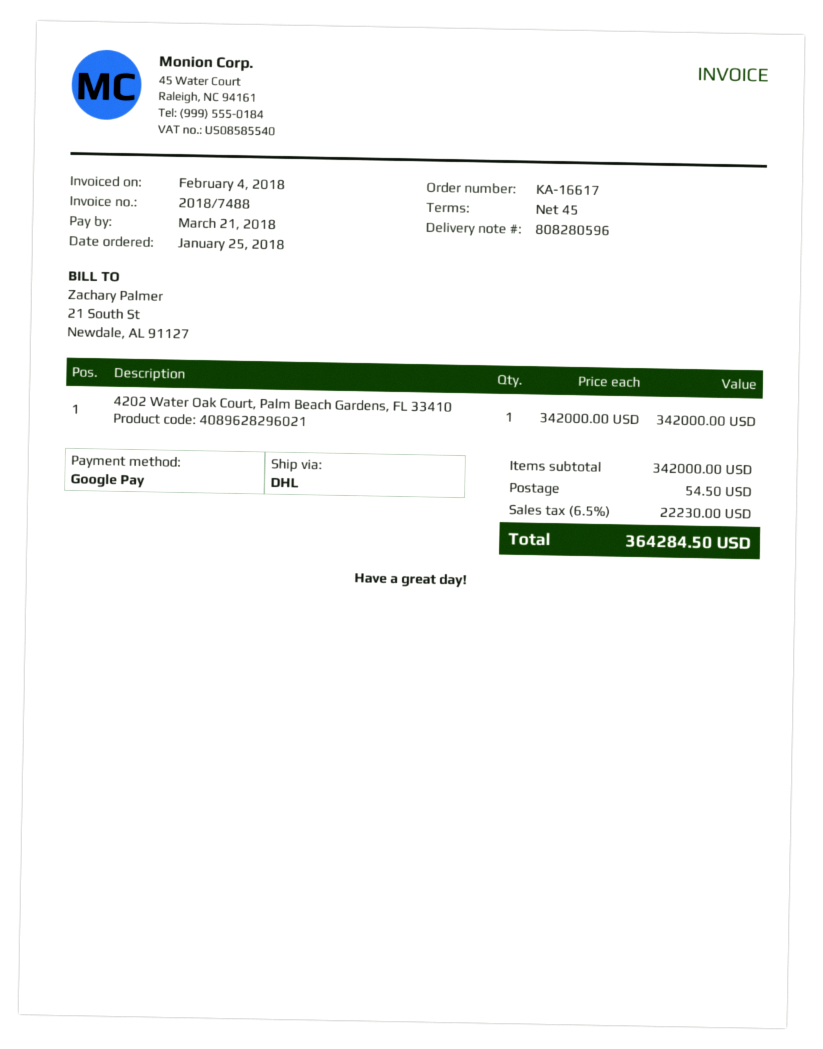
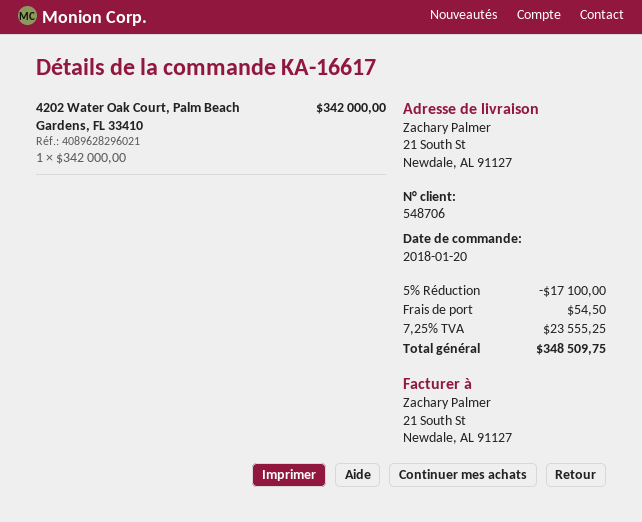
order date: 2018-01-25 -> 2018-01-20
discount: none -> 5% = 17100.00
tax: 6.5% = 22230.00 -> 7.25% = 23555.25
total: 364284.50 -> 348509.75

